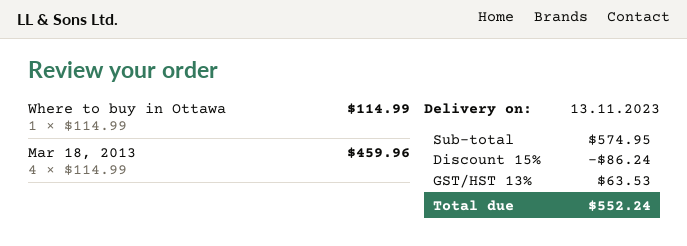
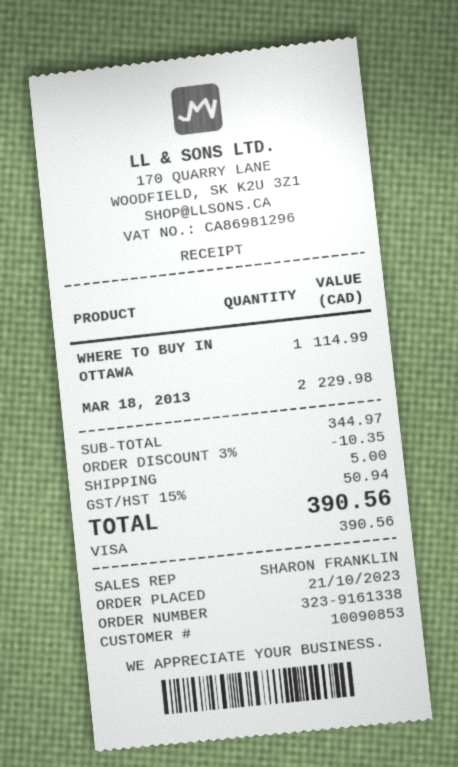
Mar 18, 2013: 4 for 459.96 -> 2 for 229.98
subtotal: 574.95 -> 344.97
discount: 15% = 86.24 -> 3% = 10.35
shipping: none -> 5.00
tax: 13% = 63.53 -> 15% = 50.94
total: 552.24 -> 390.56

